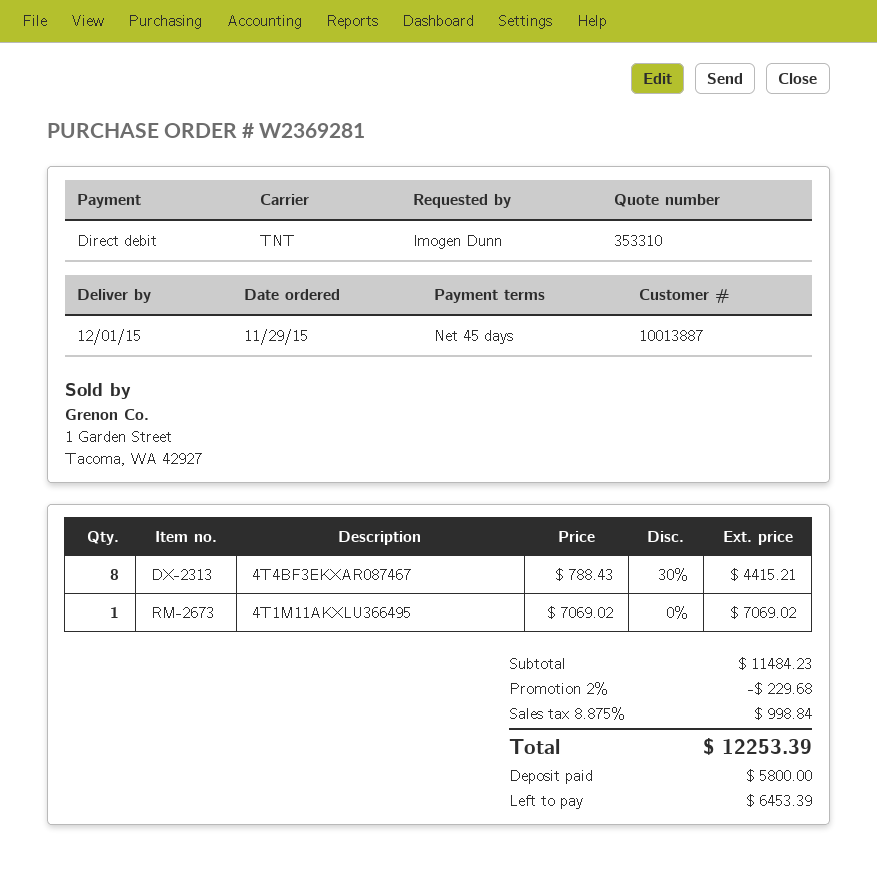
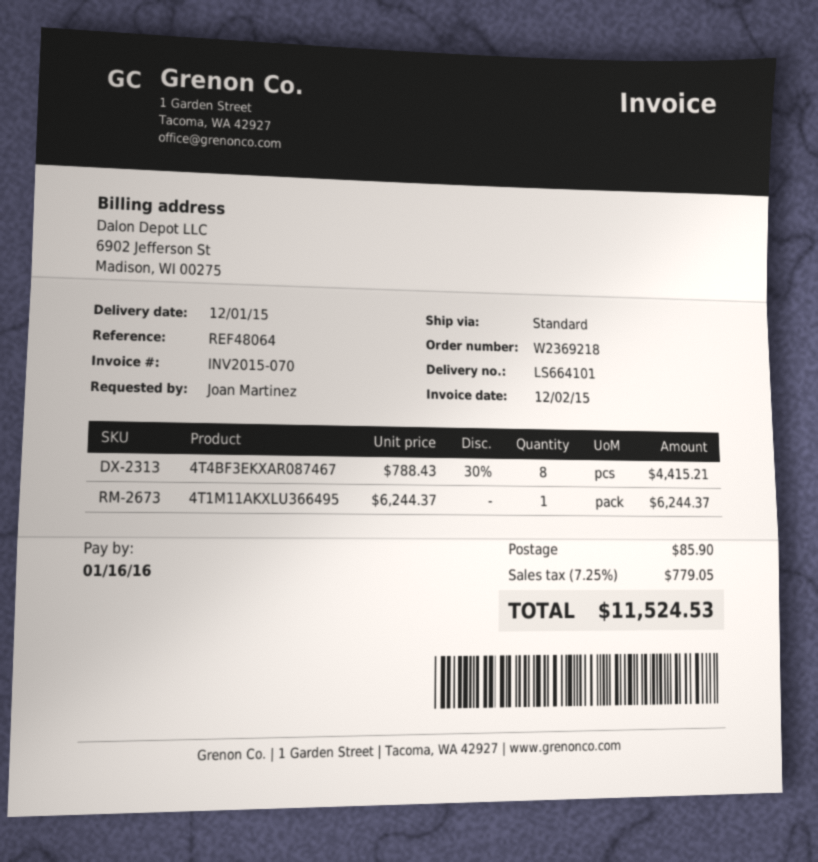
order number: W2369281 -> W2369218
ordered by: Imogen Dunn -> Joan Martinez
shipping method: TNT -> standard
4T1M11AKXLU366495: 1 x 7069.02 = 7069.02 -> 1 x 6244.37 = 6244.37
discount: 2% = 229.68 -> none
shipping: none -> 85.90
tax: 8.875% = 998.84 -> 7.25% = 779.05
total: 12253.39 -> 11524.53

